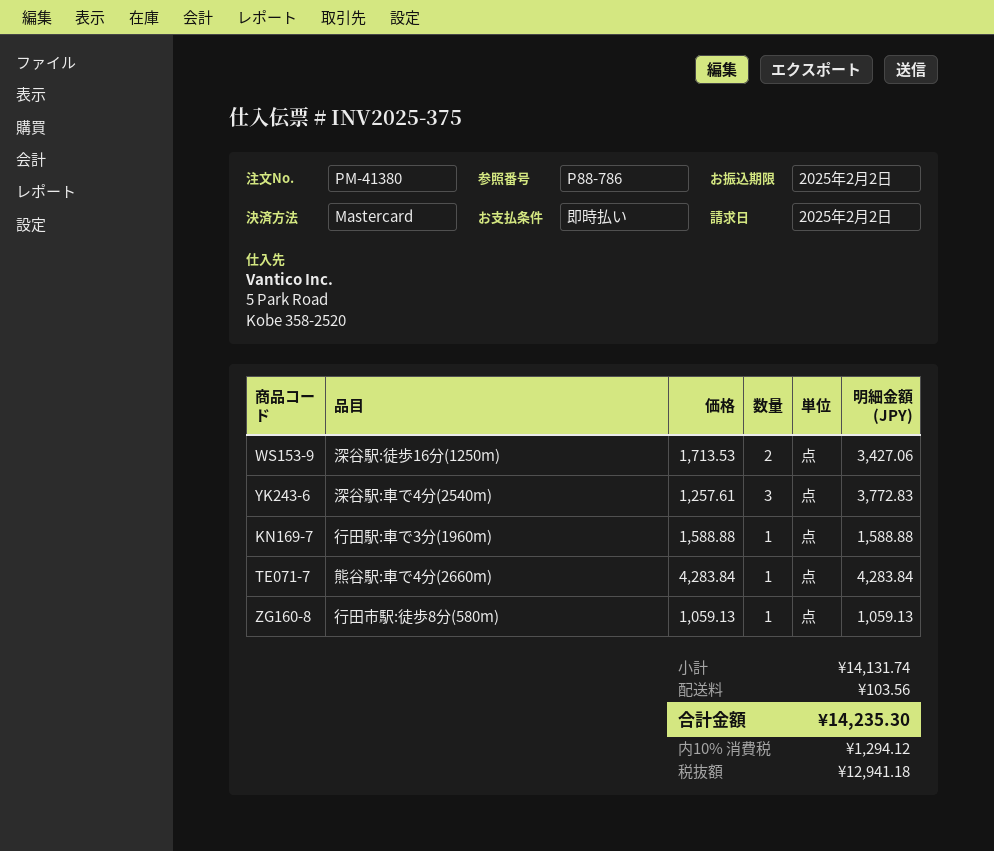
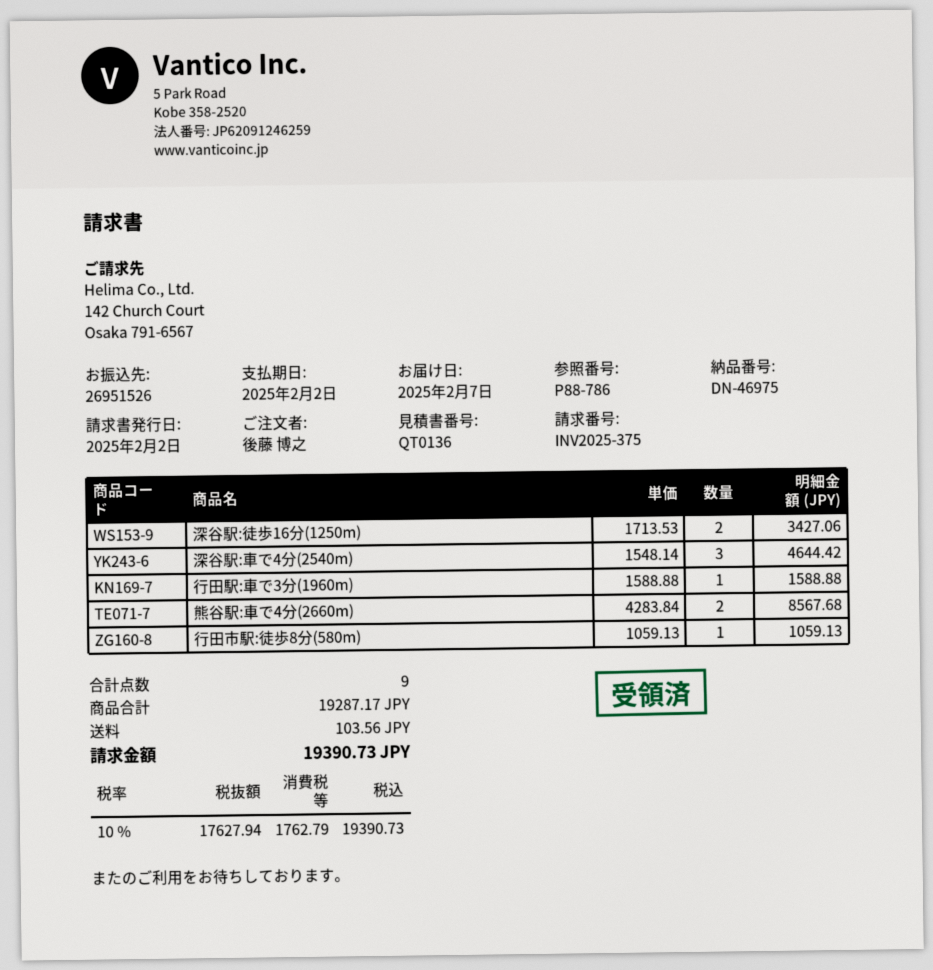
深谷駅:車で4分(2540m): 3 x 1257.61 = 3772.83 -> 3 x 1548.14 = 4644.42
熊谷駅:車で4分(2660m): 1 x 4283.84 = 4283.84 -> 2 x 4283.84 = 8567.68
subtotal: 14131.74 -> 19287.17
net: 12941.18 -> 17627.94
tax: 10% = 1294.12 -> 10% = 1762.79
total: 14235.30 -> 19390.73

